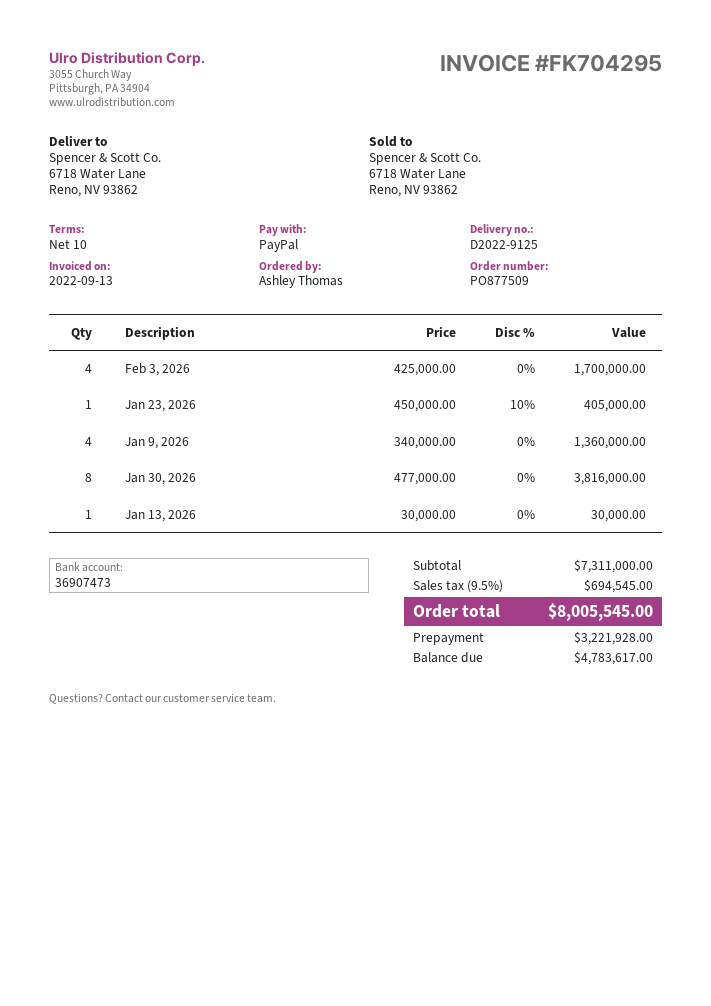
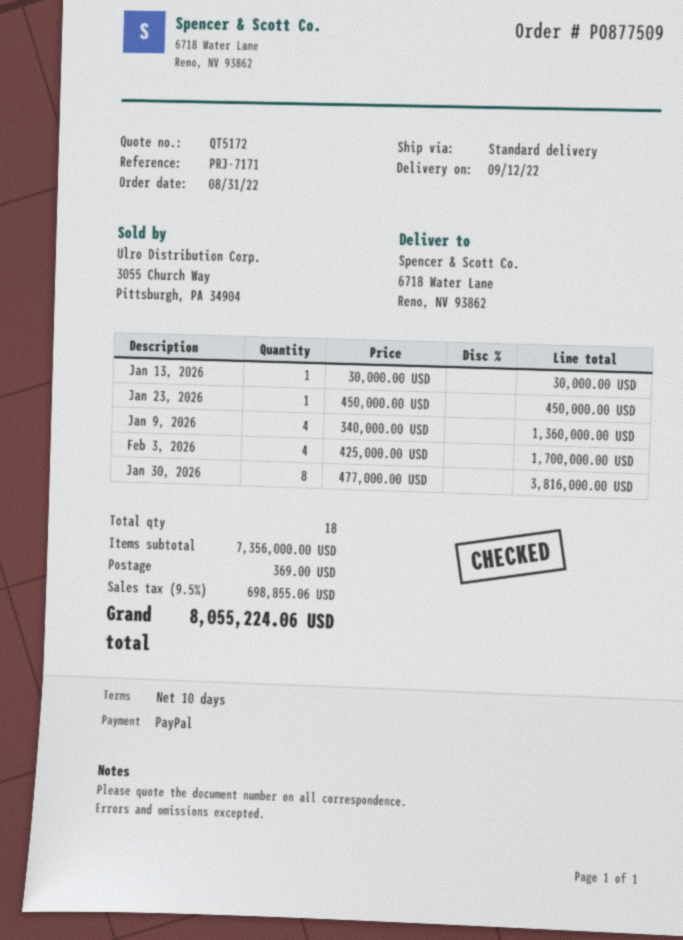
Jan 23, 2026: 1 x 450000.00 - 10% = 405000.00 -> 1 x 450000.00 = 450000.00
subtotal: 7311000.00 -> 7356000.00
shipping: none -> 369.00
tax: 9.5% = 694545.00 -> 9.5% = 698855.06
total: 8005545.00 -> 8055224.06

